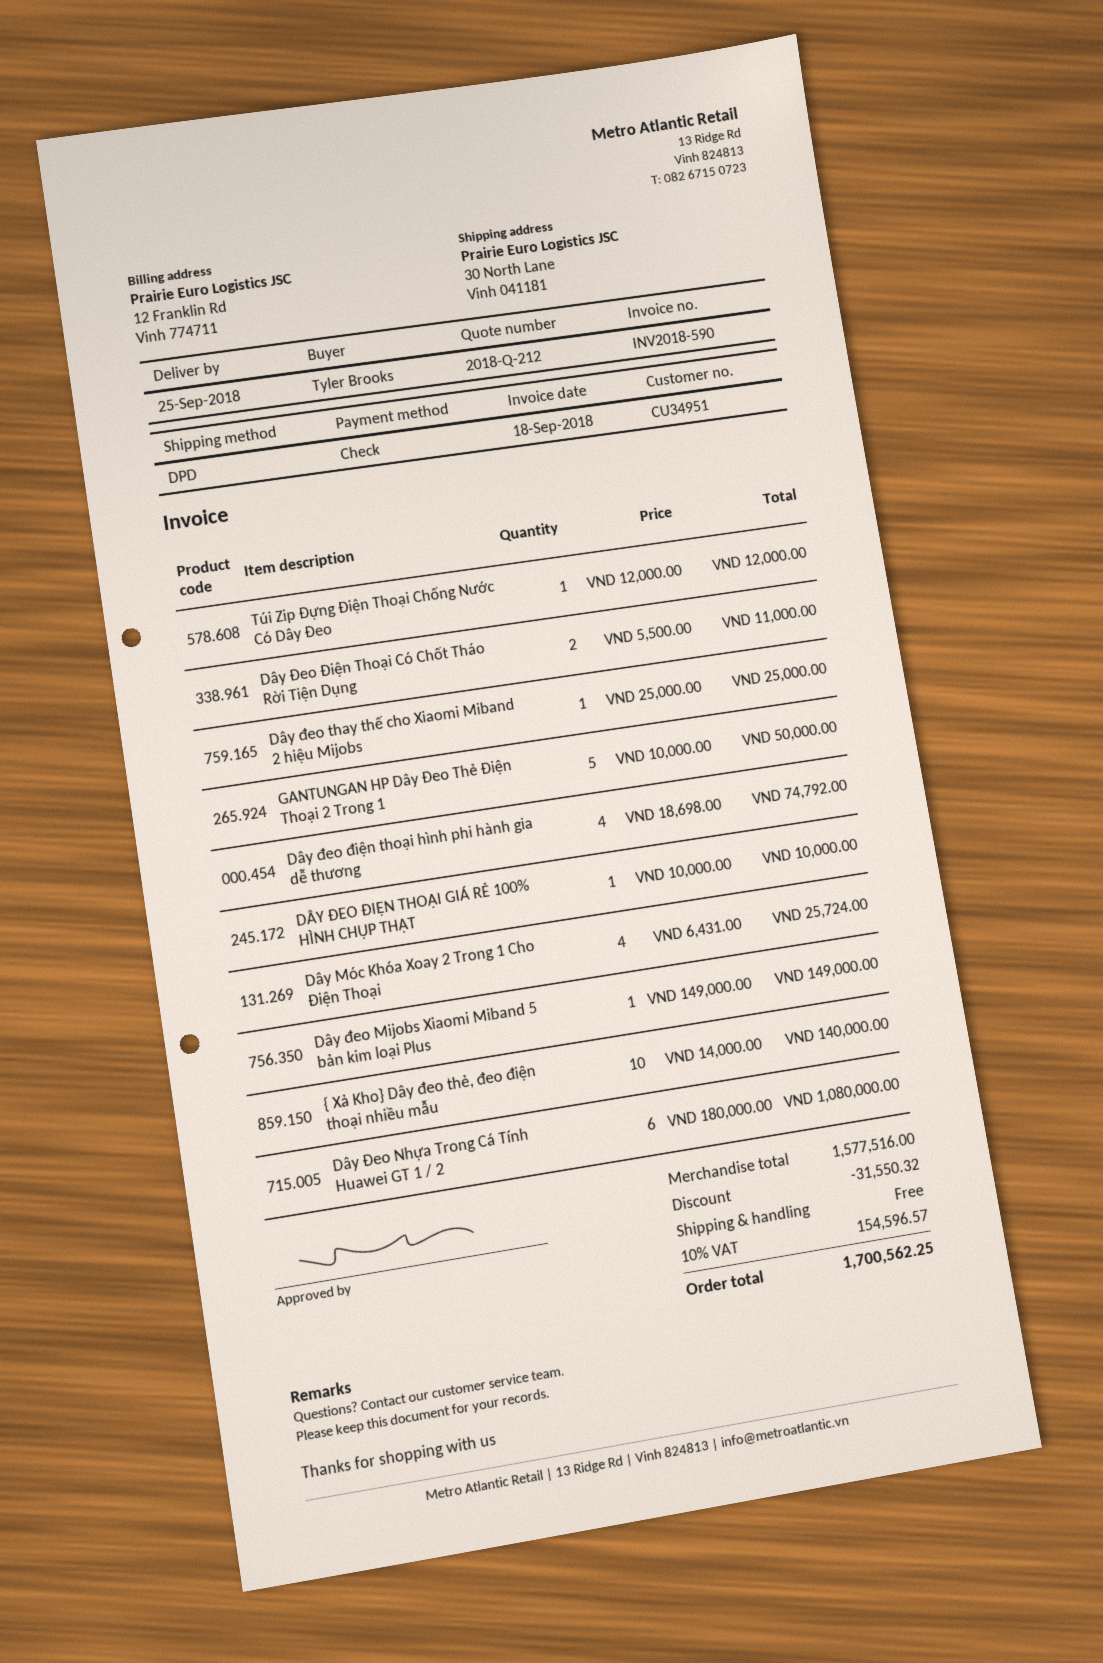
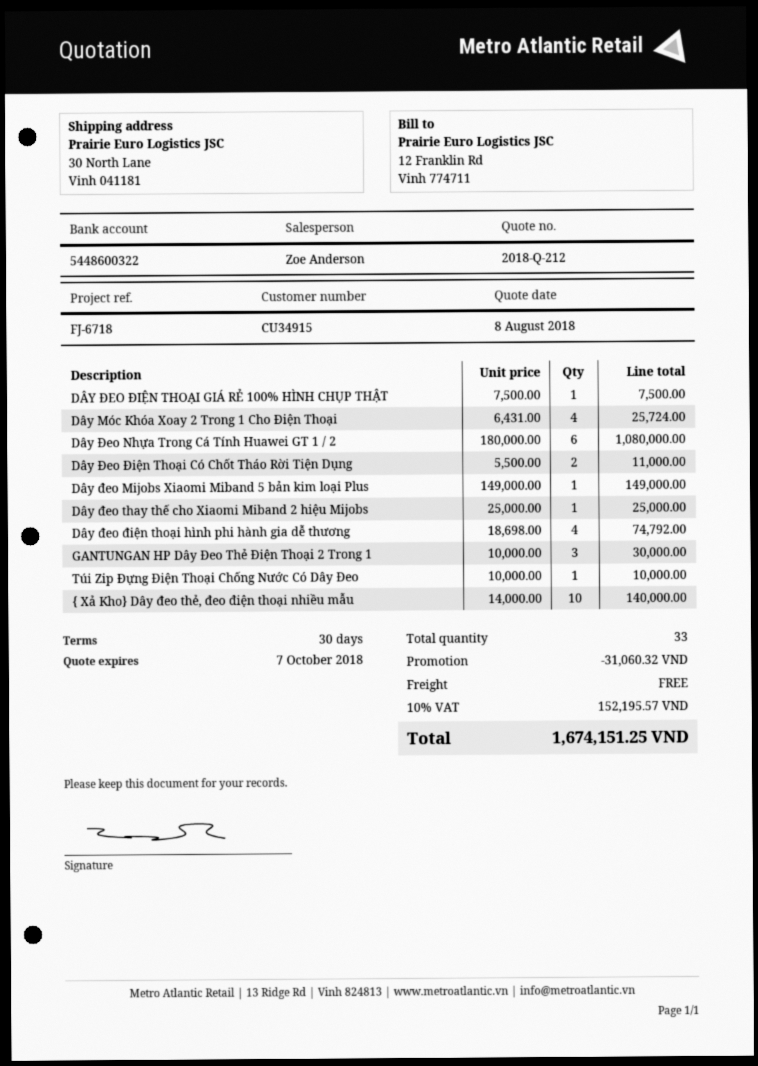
customer number: CU34951 -> CU34915
Túi Zip Đựng Điện Thoại Chống Nước Có Dây Đeo: 1 x 12000.00 = 12000.00 -> 1 x 10000.00 = 10000.00
GANTUNGAN HP Dây Đeo Thẻ Điện Thoại 2 Trong 1: 5 x 10000.00 = 50000.00 -> 3 x 10000.00 = 30000.00
DÂY ĐEO ĐIỆN THOẠI GIÁ RẺ 100% HÌNH CHỤP THẬT: 1 x 10000.00 = 10000.00 -> 1 x 7500.00 = 7500.00
discount: 31550.32 -> 31060.32
tax: 10% = 154596.57 -> 10% = 152195.57
total: 1700562.25 -> 1674151.25

